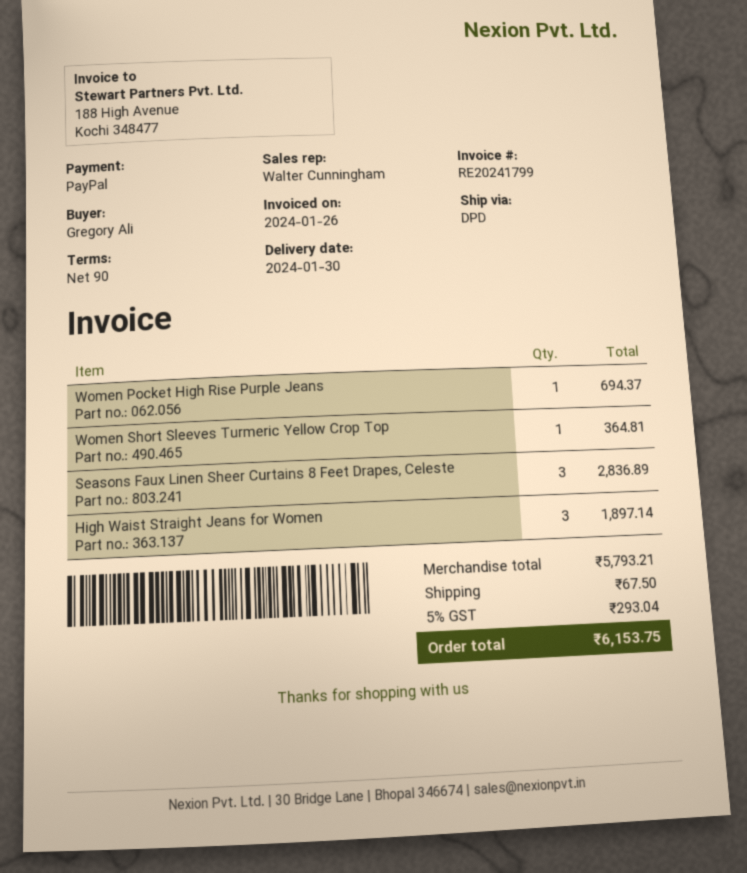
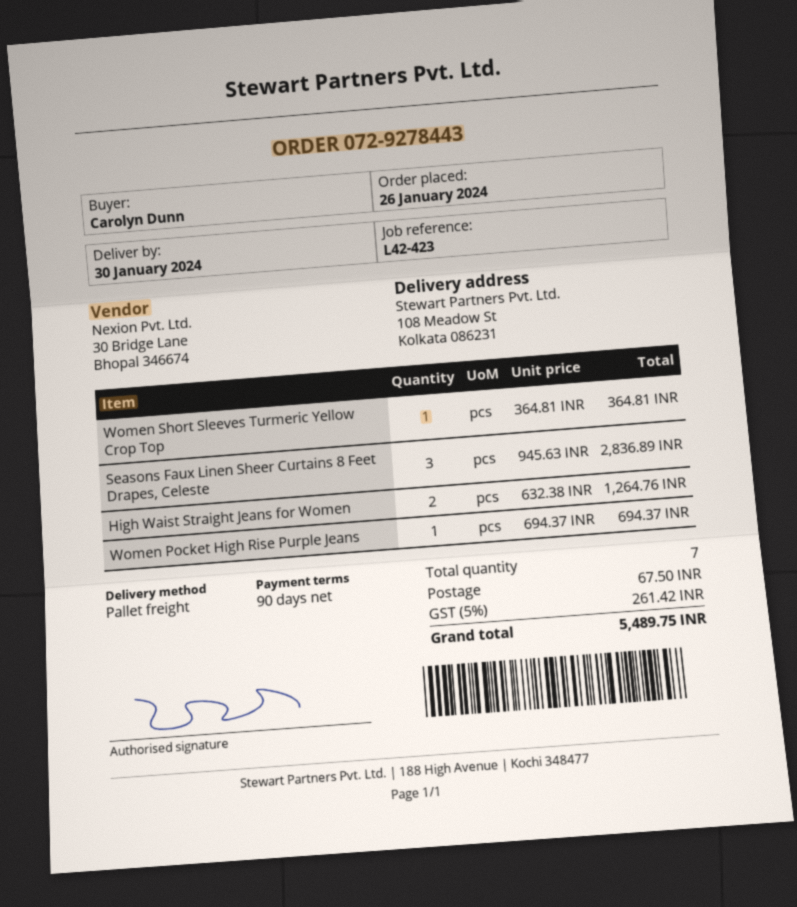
ordered by: Gregory Ali -> Carolyn Dunn
shipping method: DPD -> pallet freight
High Waist Straight Jeans for Women: 3 for 1897.14 -> 2 for 1264.76
tax: 5% = 293.04 -> 5% = 261.42
total: 6153.75 -> 5489.75

